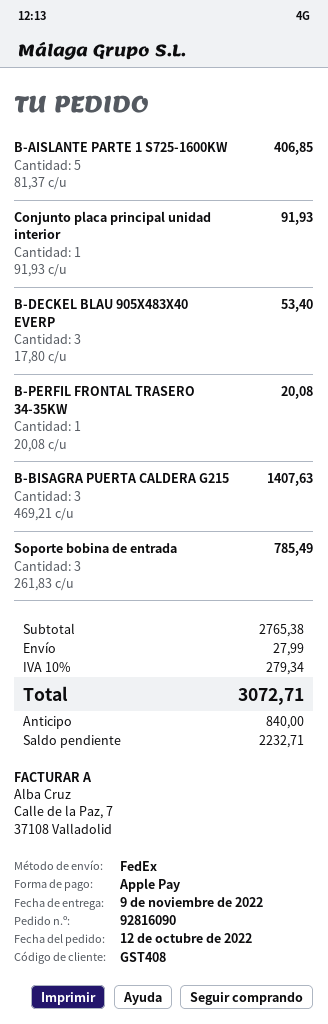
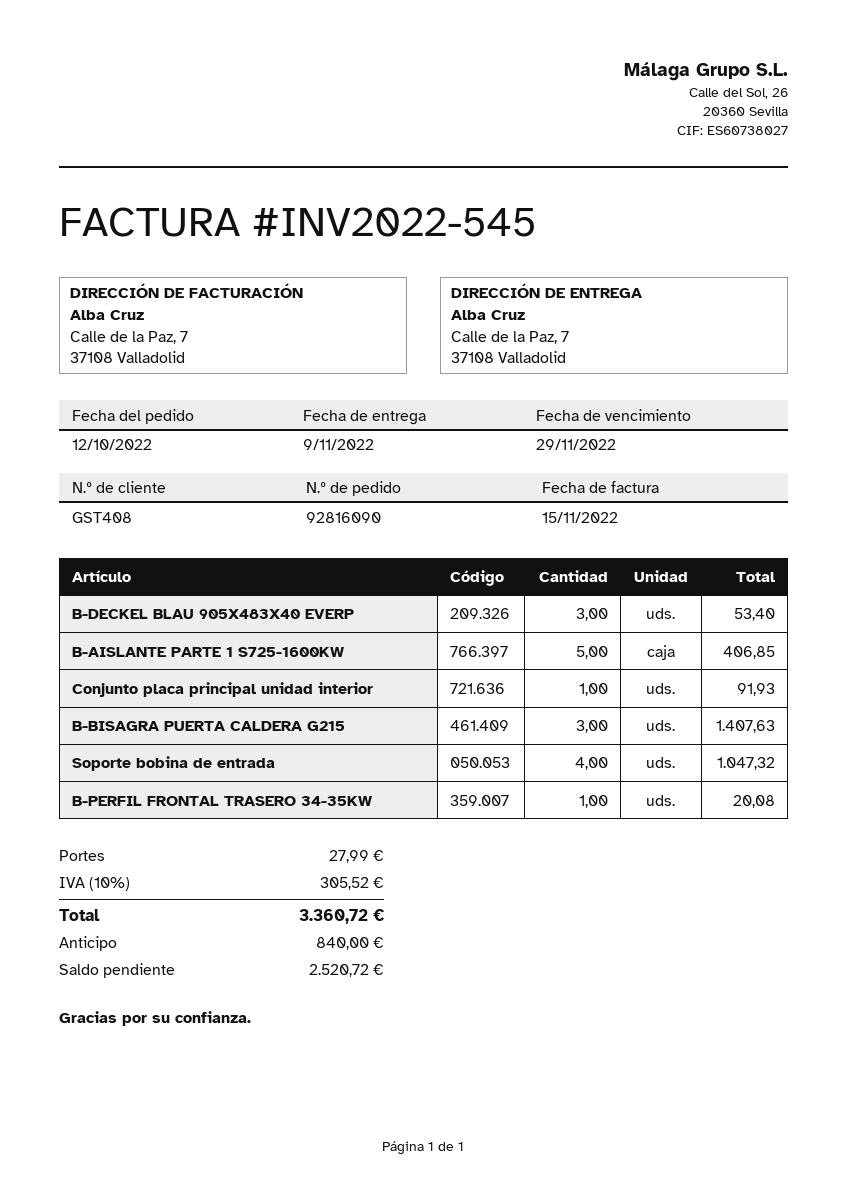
Soporte bobina de entrada: 3 for 785.49 -> 4 for 1047.32
tax: 10% = 279.34 -> 10% = 305.52
total: 3072.71 -> 3360.72
balance: 2232.71 -> 2520.72

